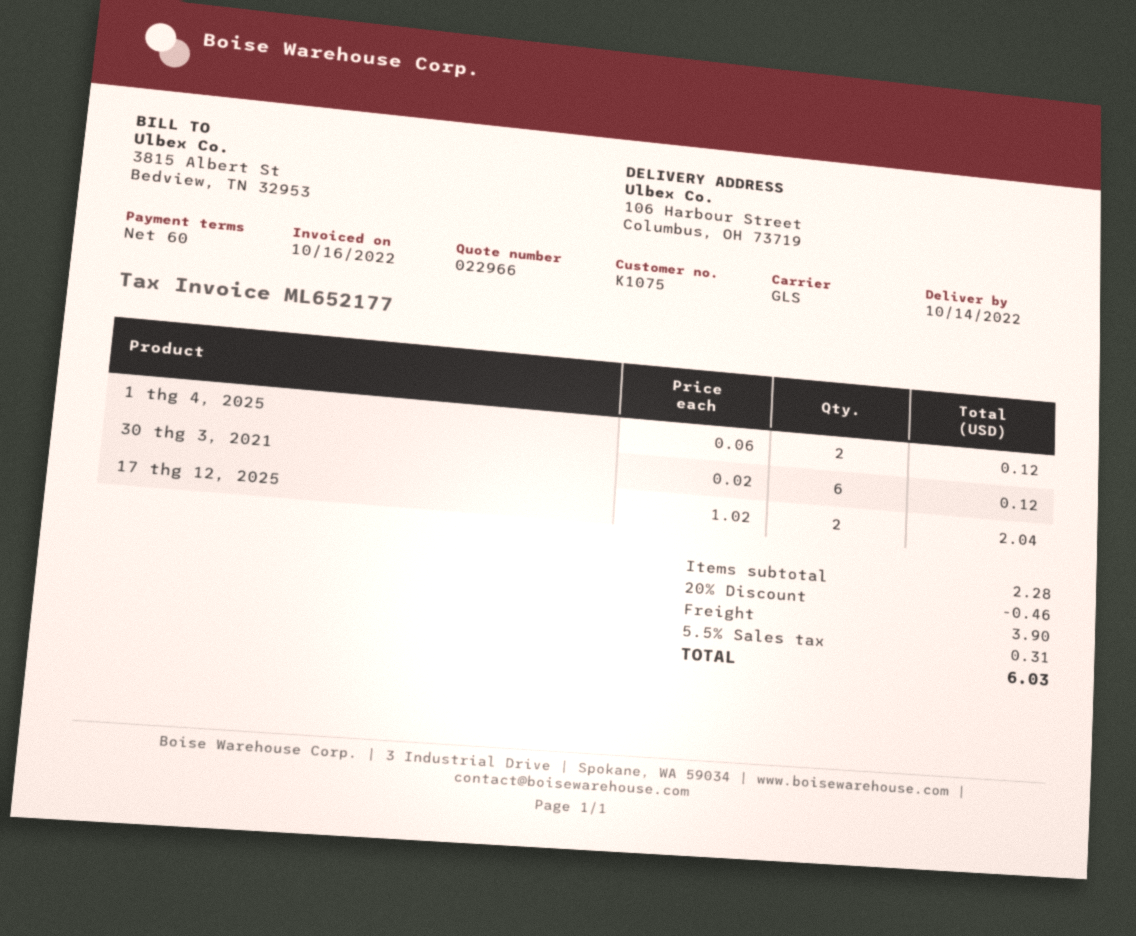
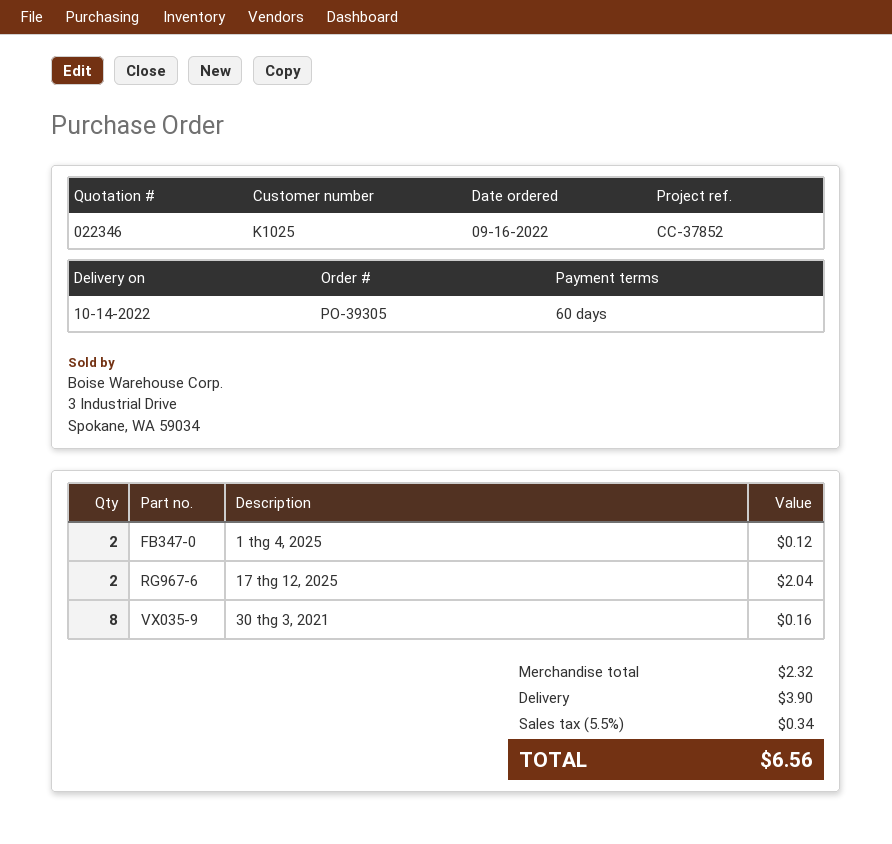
quote number: 022966 -> 022346
customer number: K1075 -> K1025
30 thg 3, 2021: 6 for 0.12 -> 8 for 0.16
subtotal: 2.28 -> 2.32
discount: 20% = 0.46 -> none
tax: 5.5% = 0.31 -> 5.5% = 0.34
total: 6.03 -> 6.56

